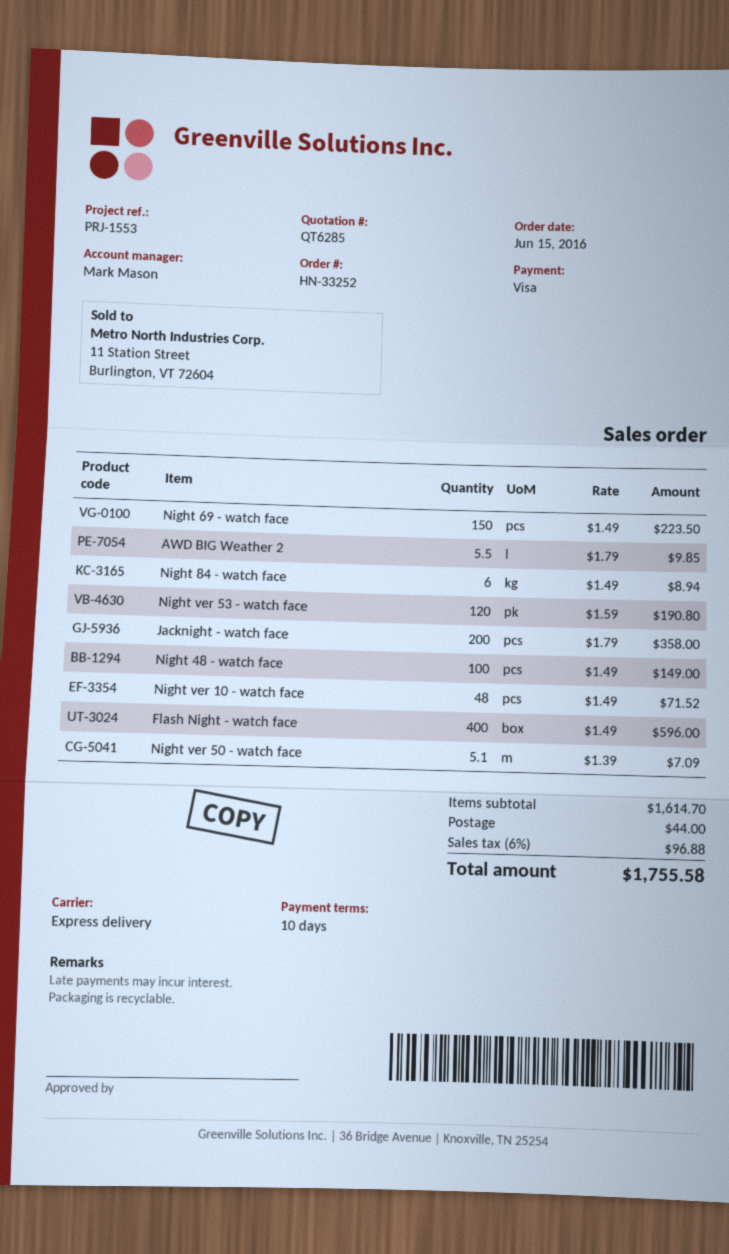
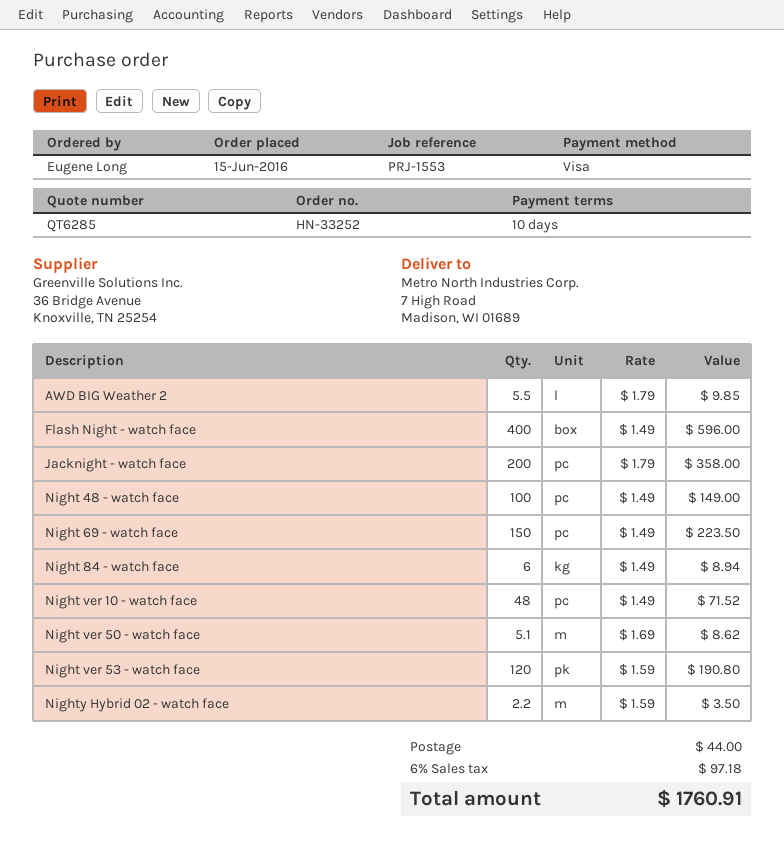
Night ver 50 - watch face: 5.1 x 1.39 = 7.09 -> 5.1 x 1.69 = 8.62
Nighty Hybrid 02 - watch face: none -> 2.2 x 1.59 = 3.50
tax: 6% = 96.88 -> 6% = 97.18
total: 1755.58 -> 1760.91

